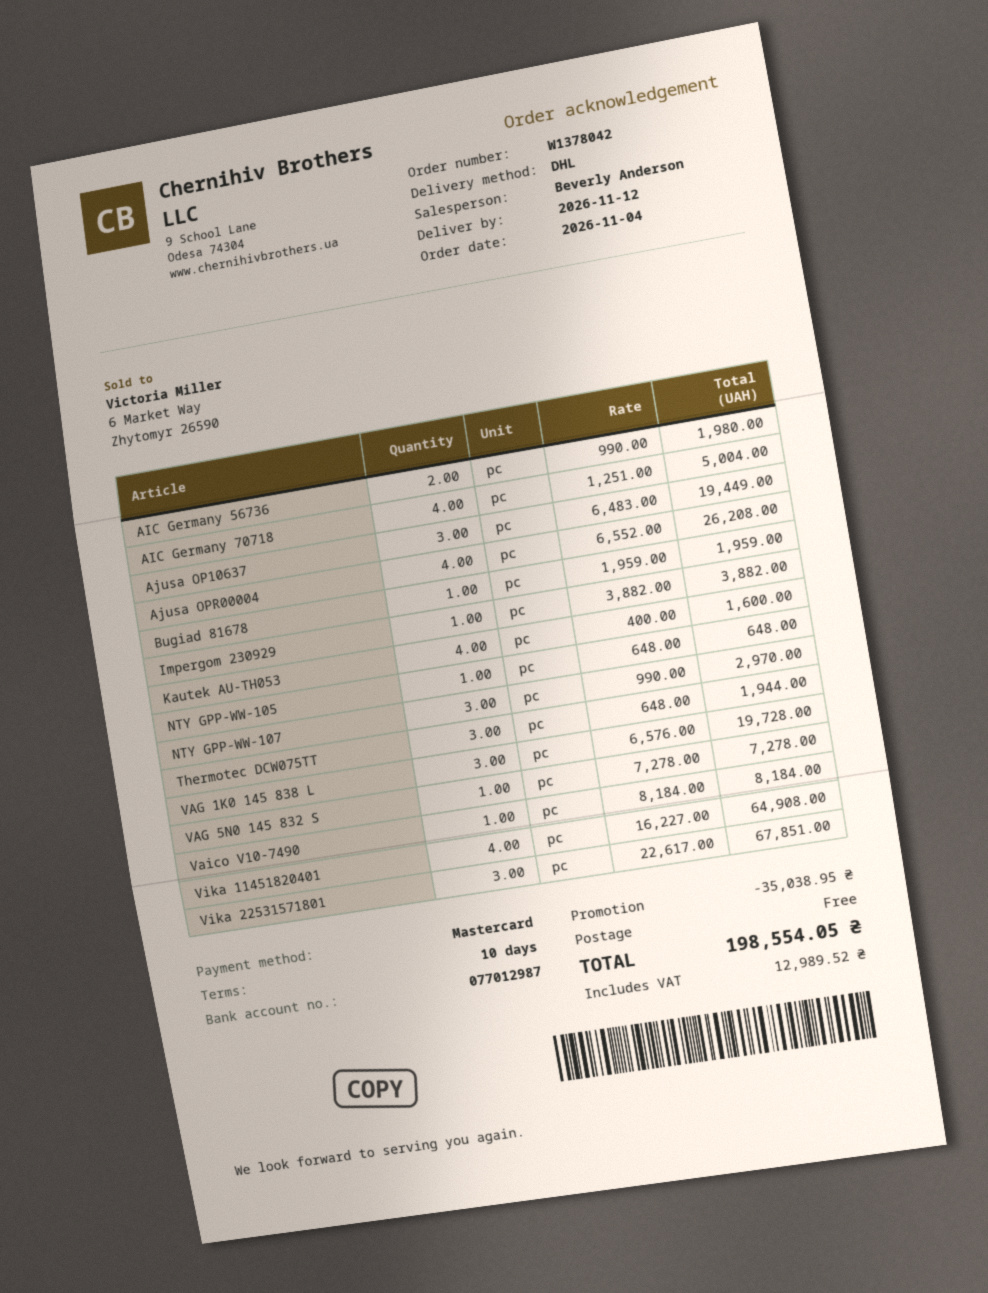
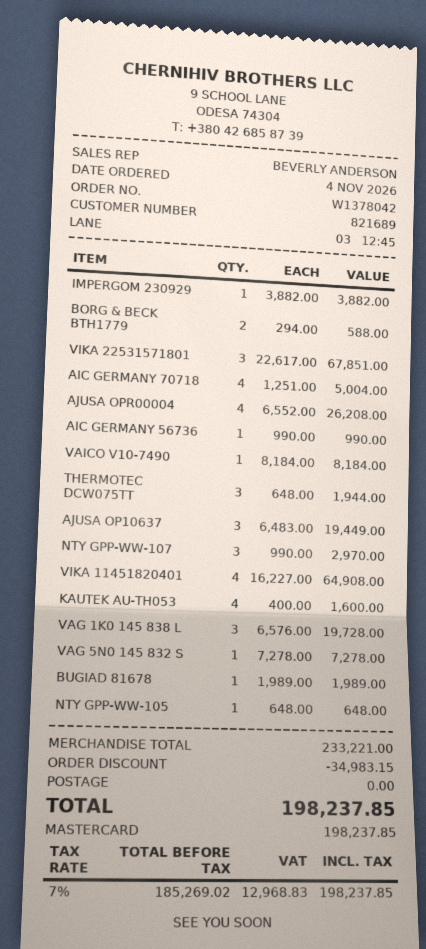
AIC Germany 56736: 2 x 990.00 = 1980.00 -> 1 x 990.00 = 990.00
Bugiad 81678: 1 x 1959.00 = 1959.00 -> 1 x 1989.00 = 1989.00
BORG & BECK BTH1779: none -> 2 x 294.00 = 588.00
discount: 35038.95 -> 34983.15
tax: 12989.52 -> 12968.83
total: 198554.05 -> 198237.85

